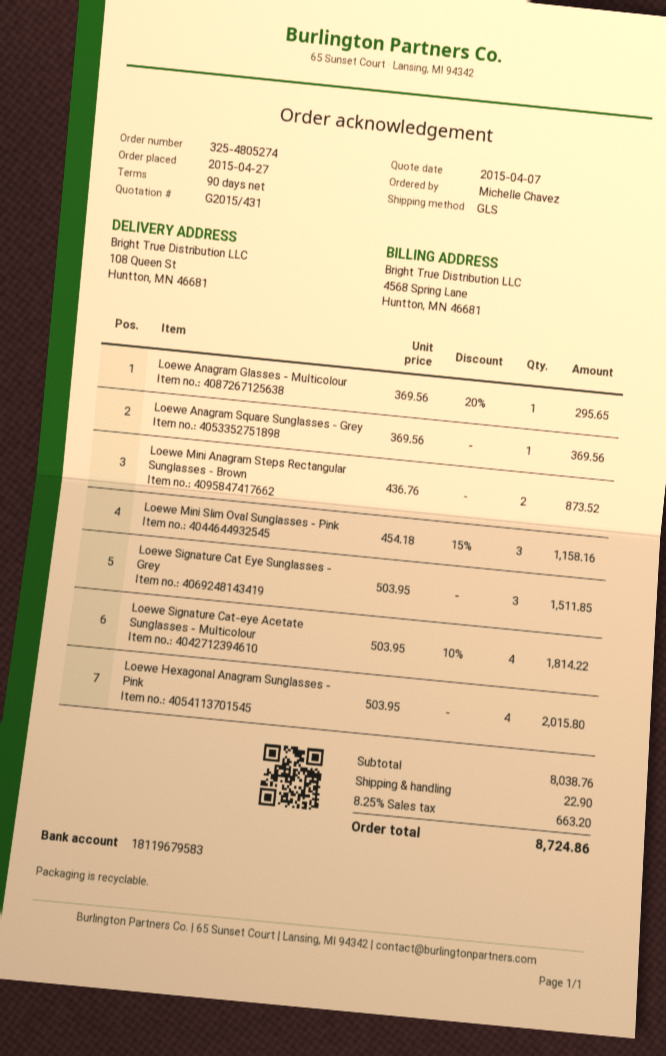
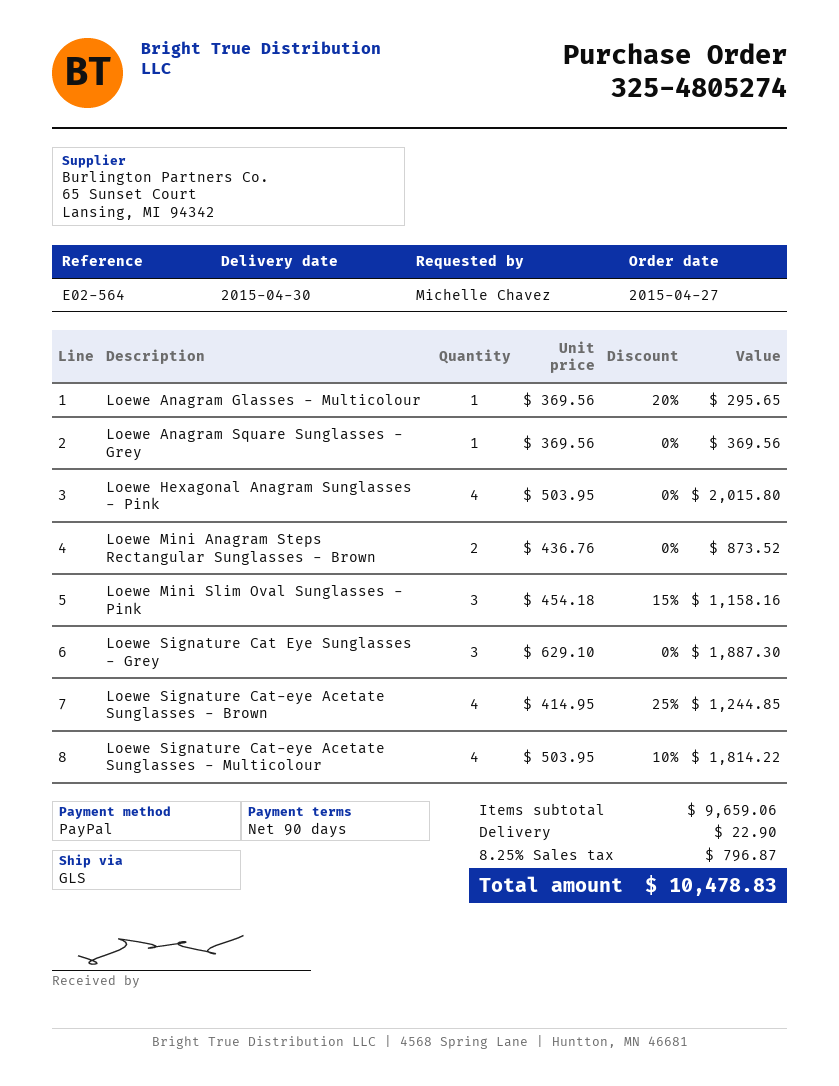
Loewe Signature Cat Eye Sunglasses - Grey: 3 x 503.95 = 1511.85 -> 3 x 629.10 = 1887.30
Loewe Signature Cat-eye Acetate Sunglasses - Brown: none -> 4 x 414.95 - 25% = 1244.85
subtotal: 8038.76 -> 9659.06
tax: 8.25% = 663.20 -> 8.25% = 796.87
total: 8724.86 -> 10478.83

